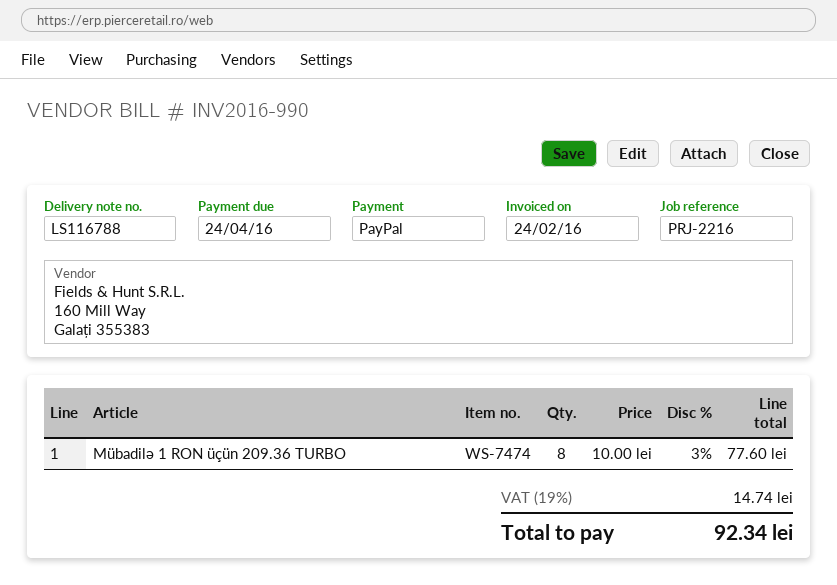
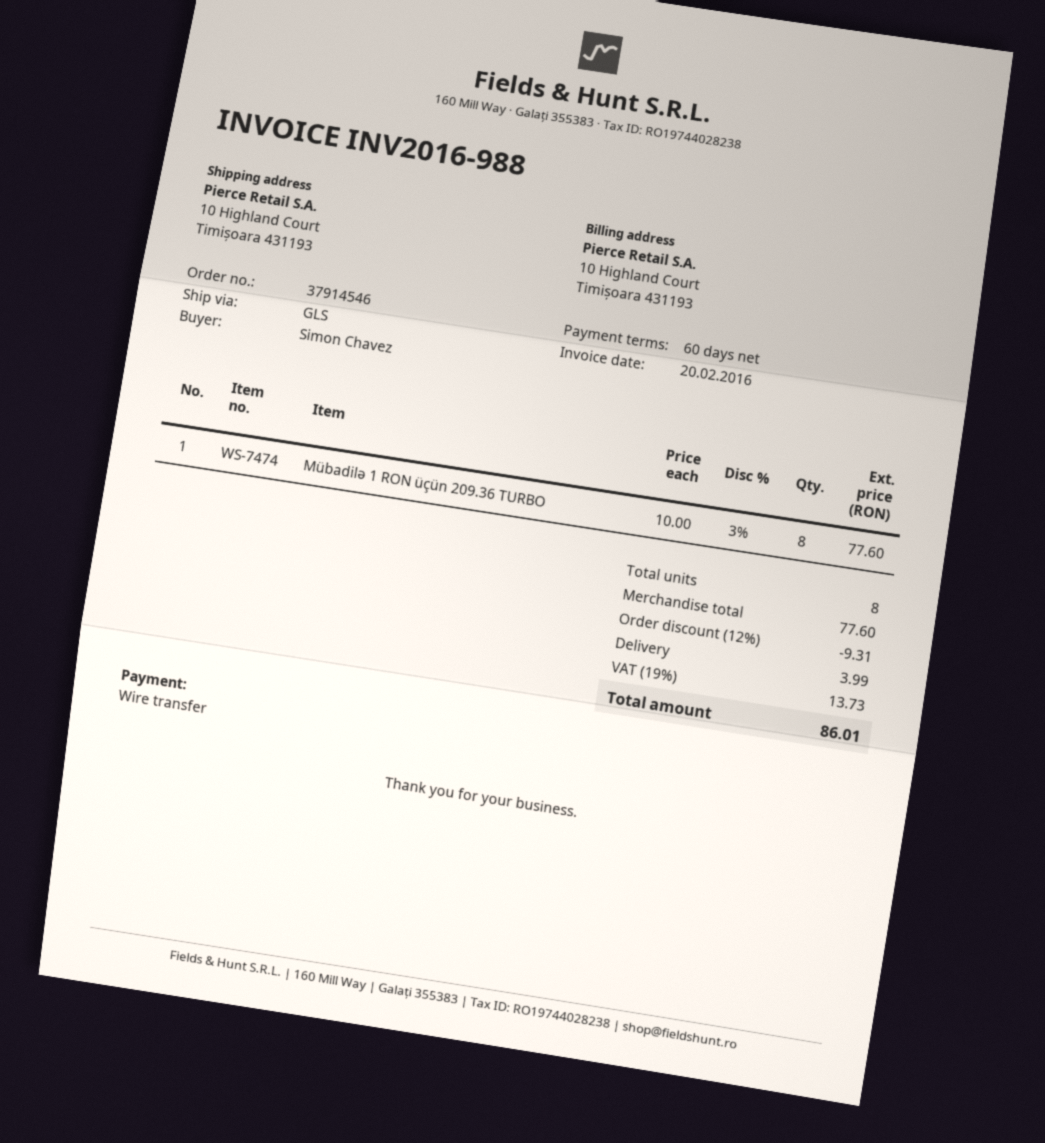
invoice number: INV2016-990 -> INV2016-988
invoice date: 2016-02-24 -> 2016-02-20
payment method: PayPal -> bank transfer
discount: none -> 12% = 9.31
shipping: none -> 3.99
tax: 19% = 14.74 -> 19% = 13.73
total: 92.34 -> 86.01

